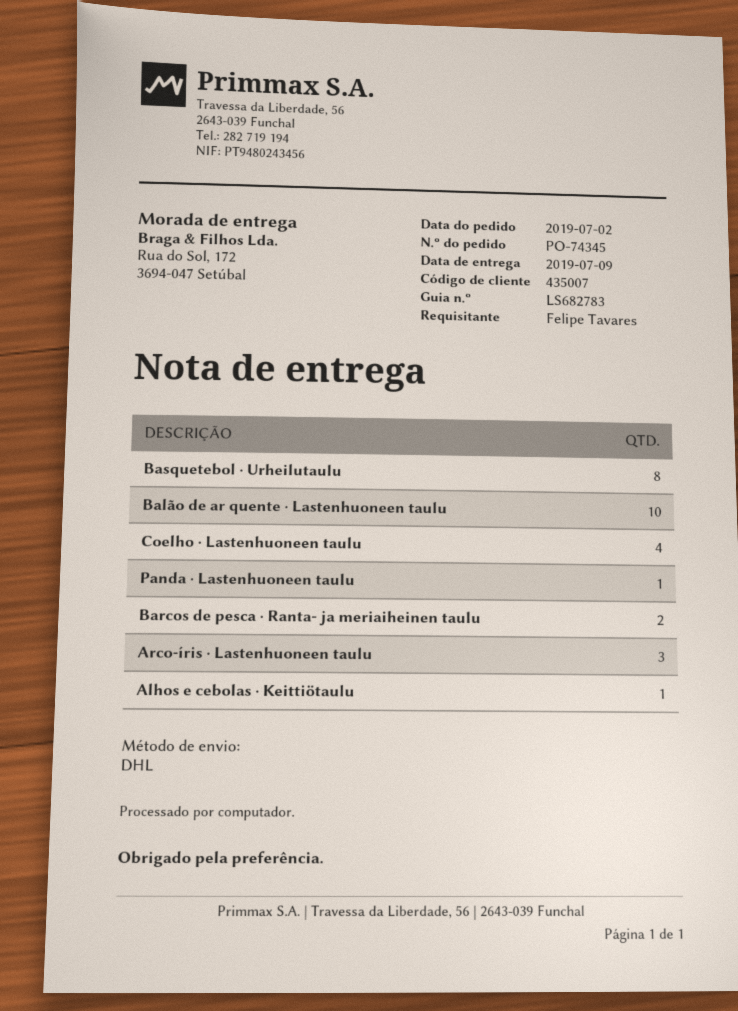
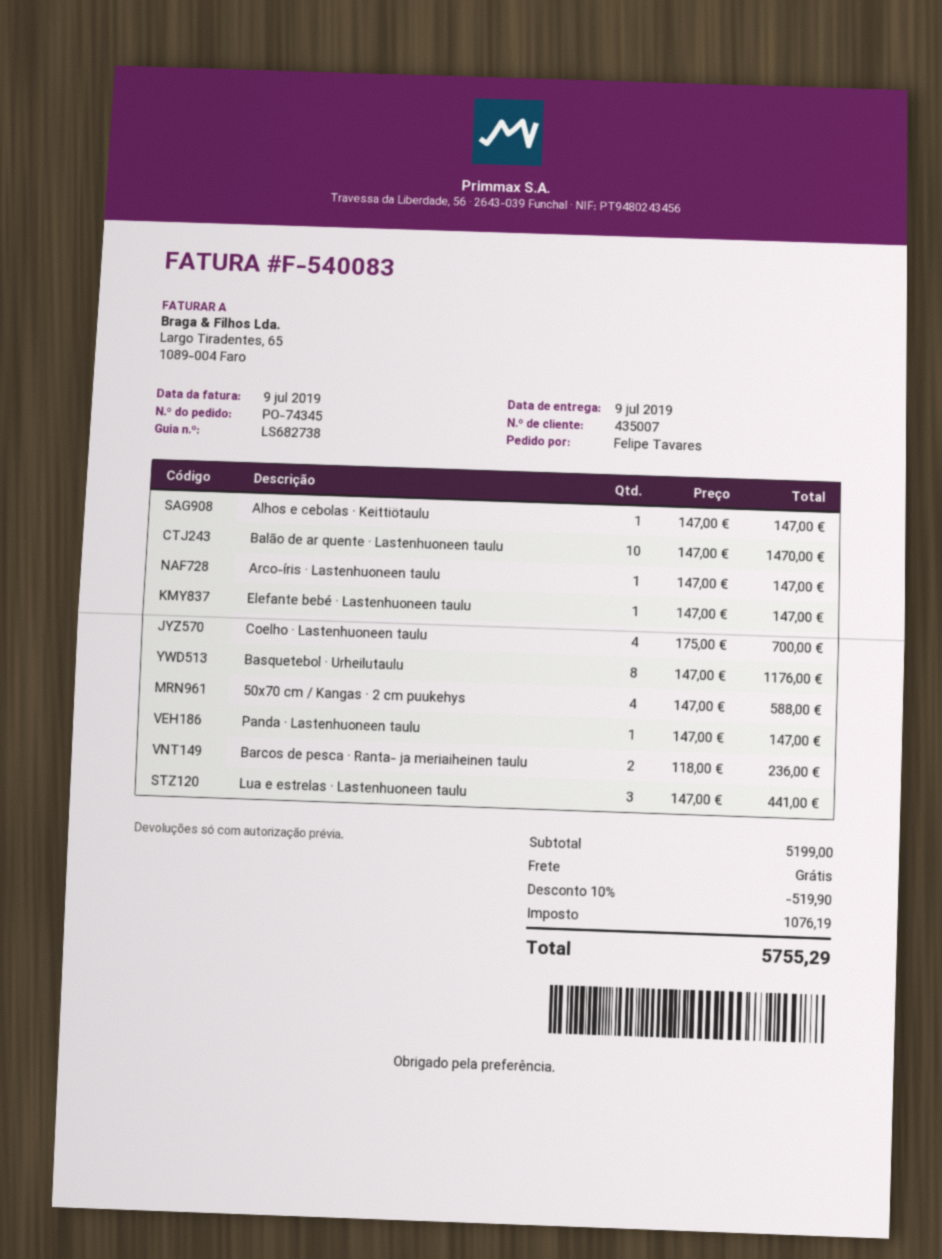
delivery note number: LS682783 -> LS682738
Arco-íris · Lastenhuoneen taulu: 3 -> 1
Elefante bebé · Lastenhuoneen taulu: none -> 1
50x70 cm / Kangas · 2 cm puukehys: none -> 4
Lua e estrelas · Lastenhuoneen taulu: none -> 3

